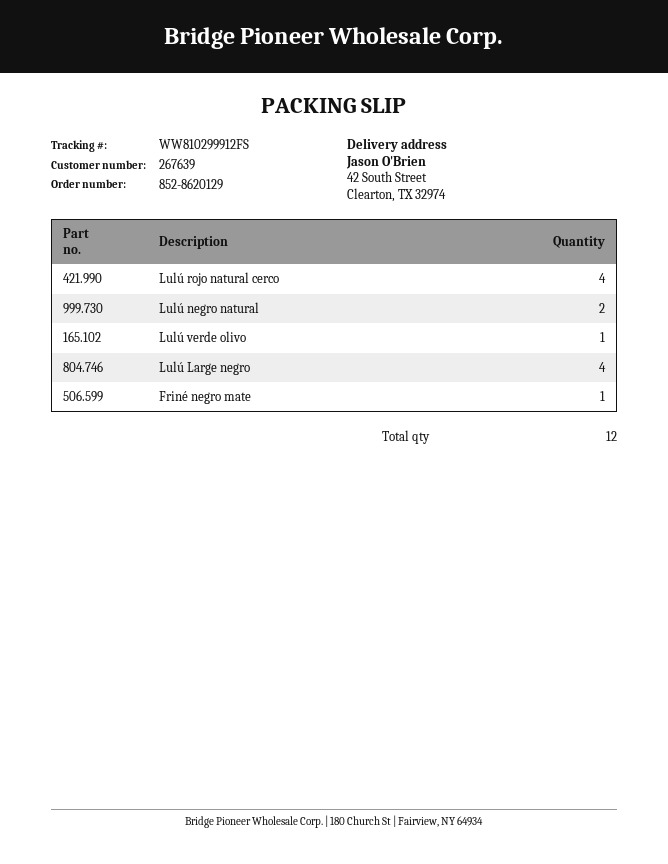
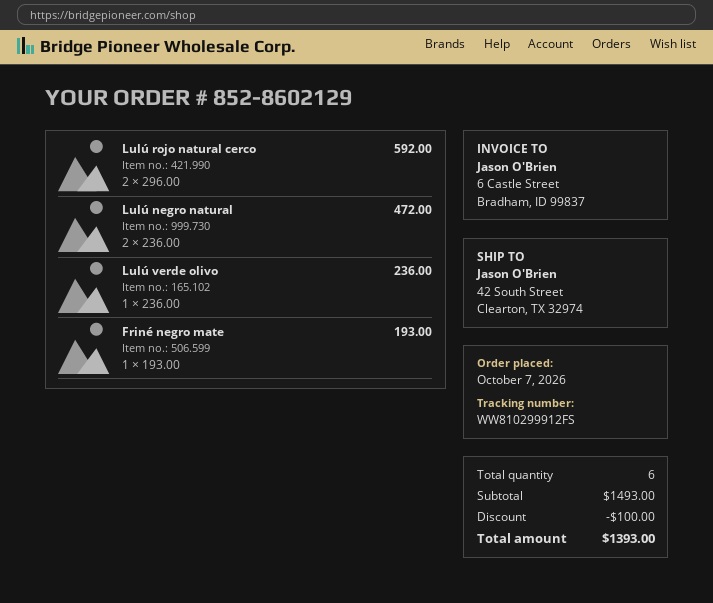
order number: 852-8620129 -> 852-8602129
Lulú rojo natural cerco: 4 -> 2
Lulú Large negro: 4 -> none
total quantity: 12 -> 6

